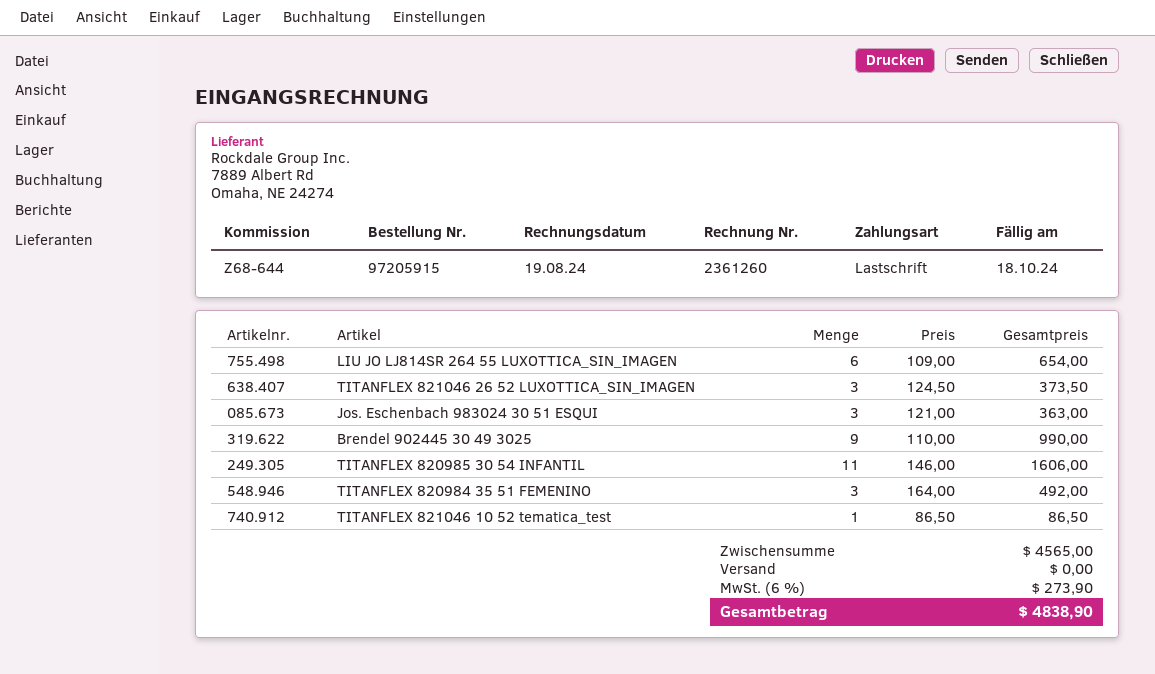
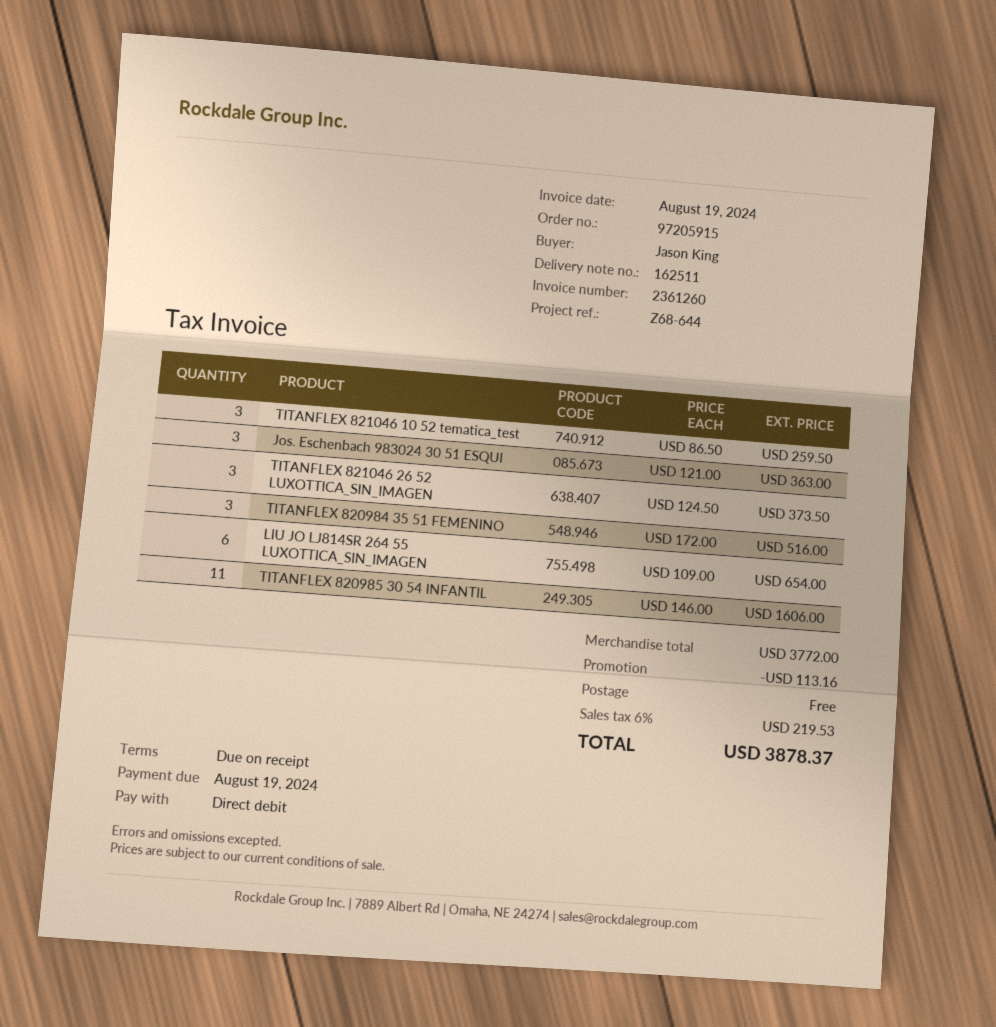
due date: 2024-10-18 -> 2024-08-19
Brendel 902445 30 49 3025: 9 x 110.00 = 990.00 -> none
TITANFLEX 820984 35 51 FEMENINO: 3 x 164.00 = 492.00 -> 3 x 172.00 = 516.00
TITANFLEX 821046 10 52 tematica_test: 1 x 86.50 = 86.50 -> 3 x 86.50 = 259.50
subtotal: 4565.00 -> 3772.00
discount: none -> 113.16
tax: 6% = 273.90 -> 6% = 219.53
total: 4838.90 -> 3878.37

